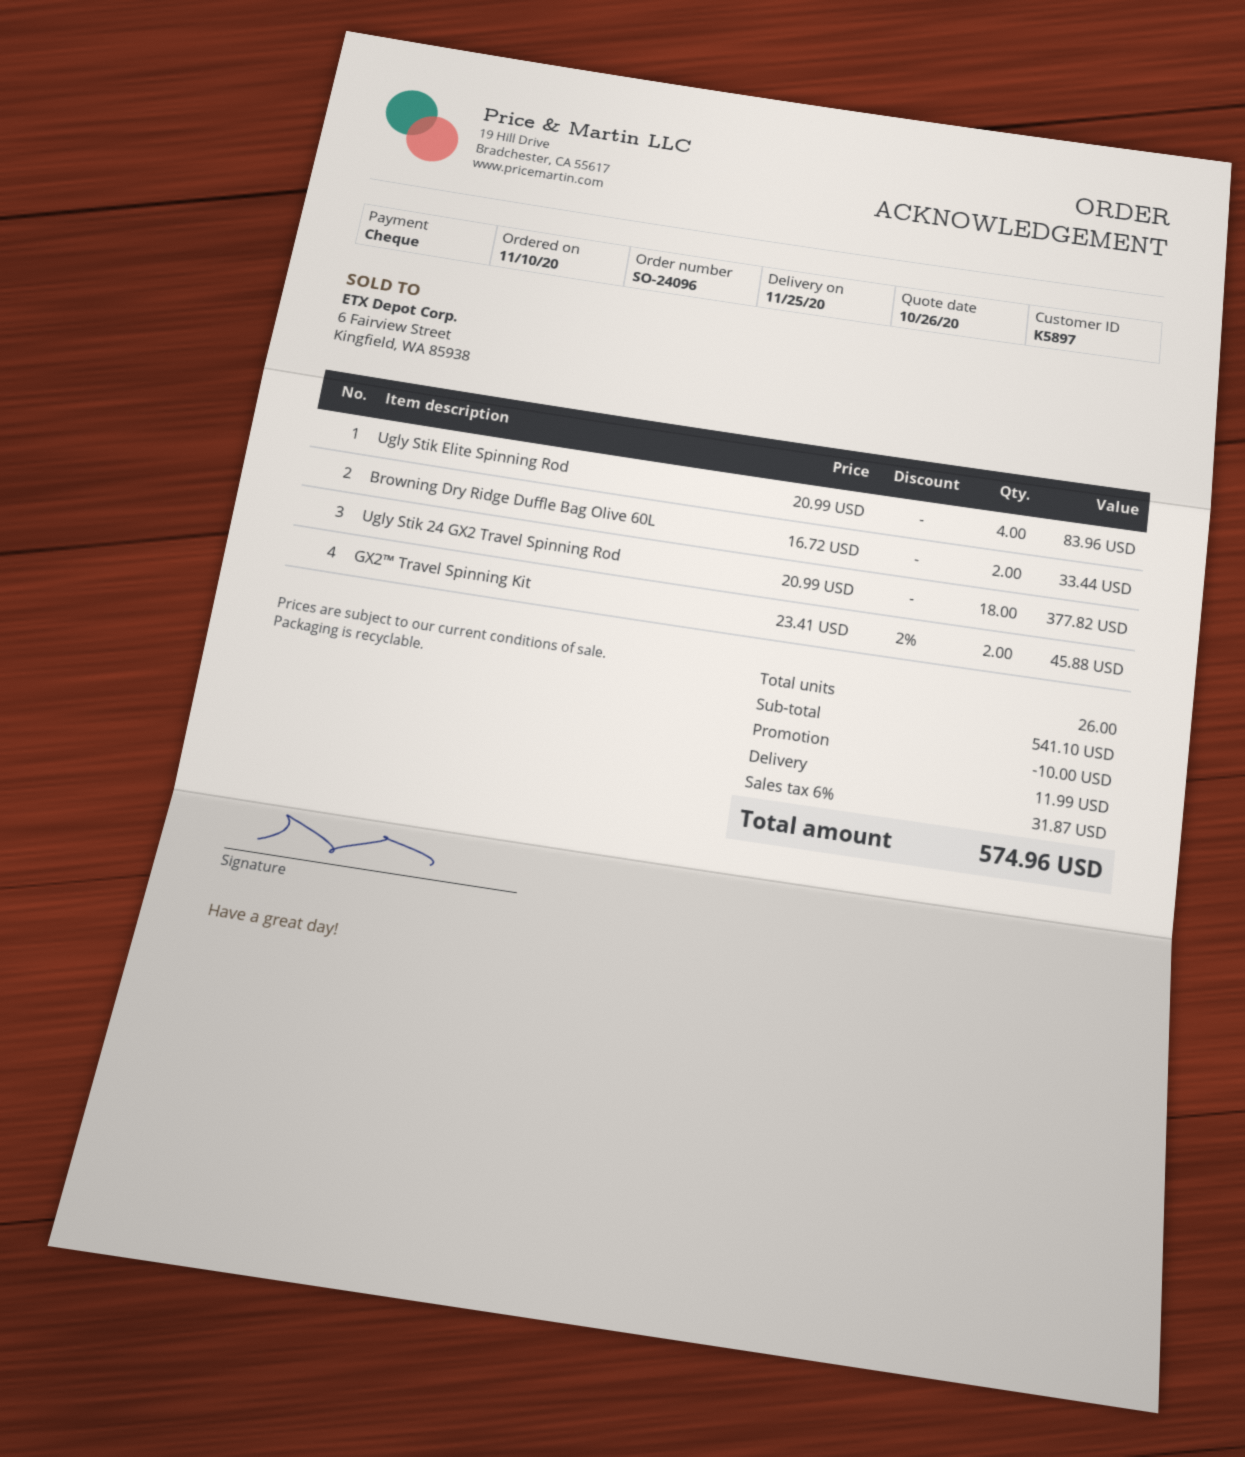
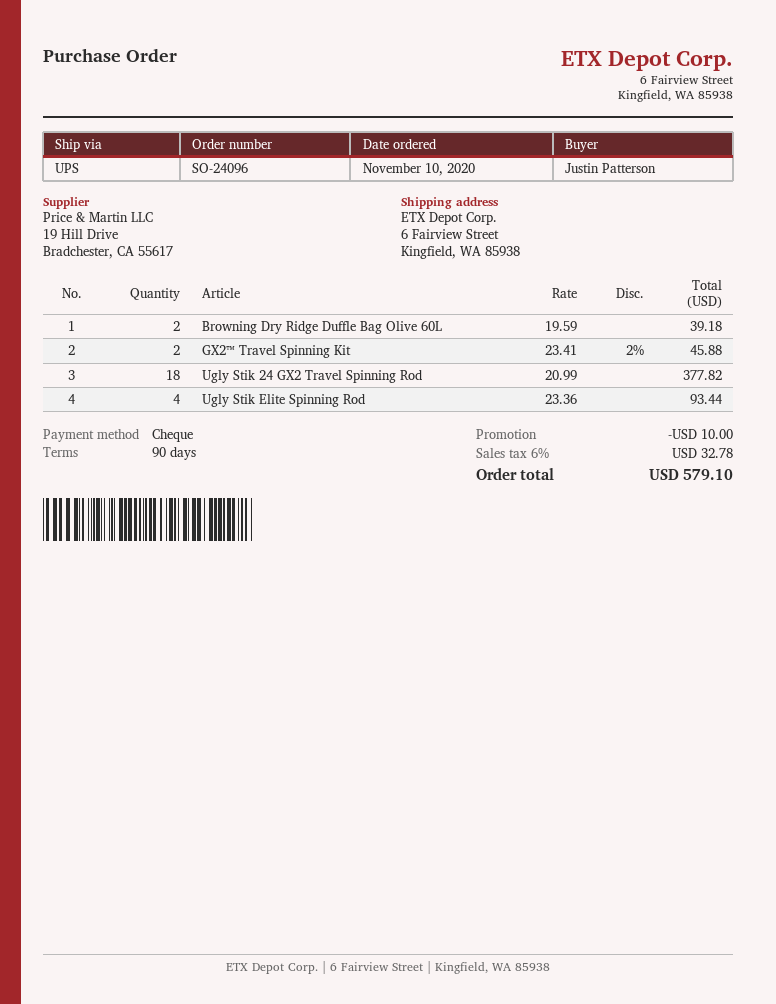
Ugly Stik Elite Spinning Rod: 4 x 20.99 = 83.96 -> 4 x 23.36 = 93.44
Browning Dry Ridge Duffle Bag Olive 60L: 2 x 16.72 = 33.44 -> 2 x 19.59 = 39.18
shipping: 11.99 -> none
tax: 6% = 31.87 -> 6% = 32.78
total: 574.96 -> 579.10

